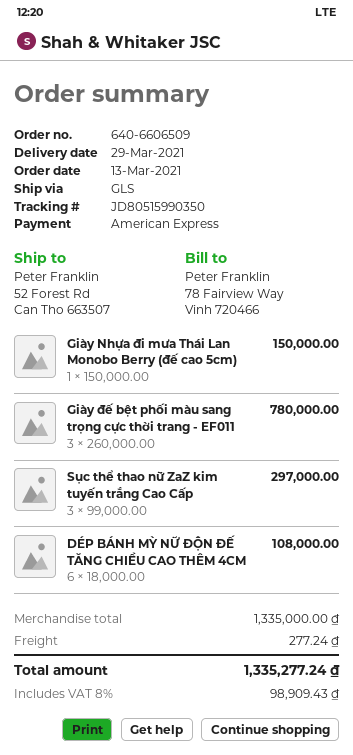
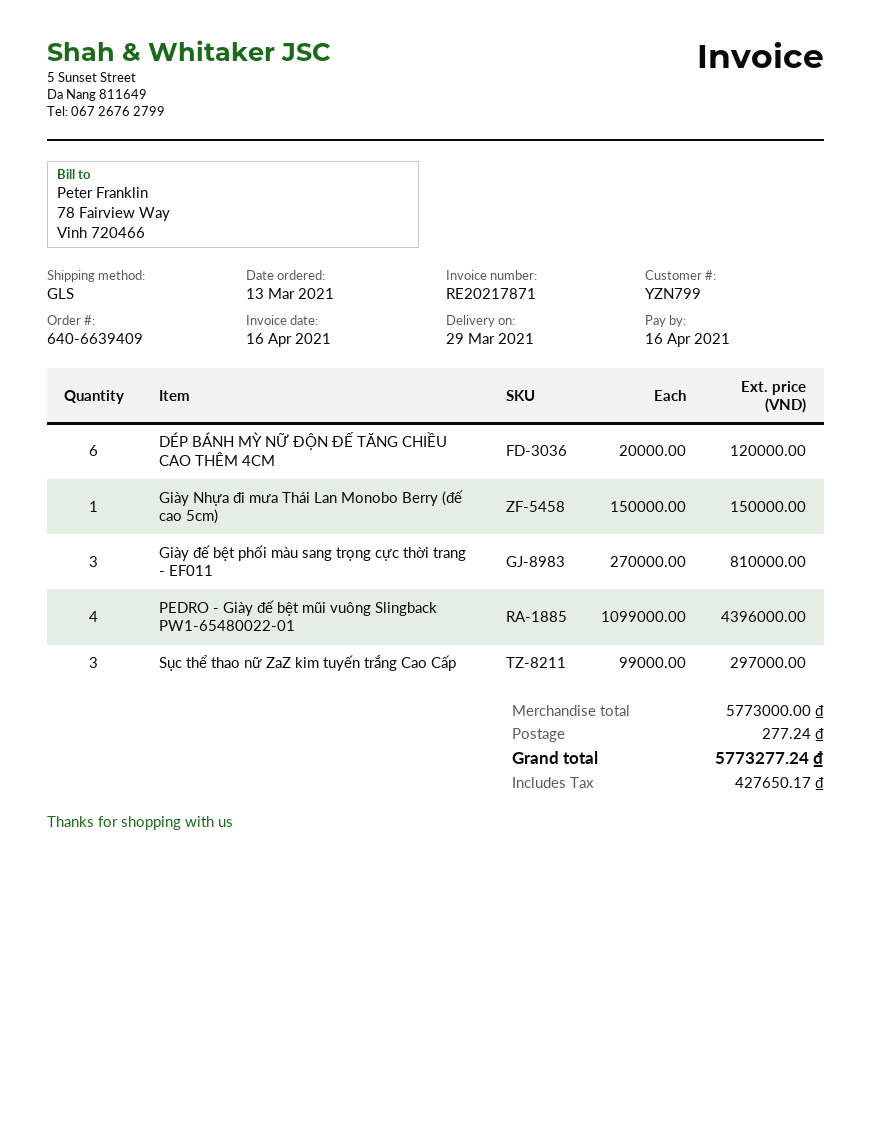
order number: 640-6606509 -> 640-6639409
Giày đế bệt phối màu sang trọng cực thời trang - EF011: 3 x 260000.00 = 780000.00 -> 3 x 270000.00 = 810000.00
DÉP BÁNH MỲ NỮ ĐỘN ĐẾ TĂNG CHIỀU CAO THÊM 4CM: 6 x 18000.00 = 108000.00 -> 6 x 20000.00 = 120000.00
PEDRO - Giày đế bệt mũi vuông Slingback PW1-65480022-01: none -> 4 x 1099000.00 = 4396000.00
subtotal: 1335000.00 -> 5773000.00
tax: 98909.43 -> 427650.17
total: 1335277.24 -> 5773277.24

